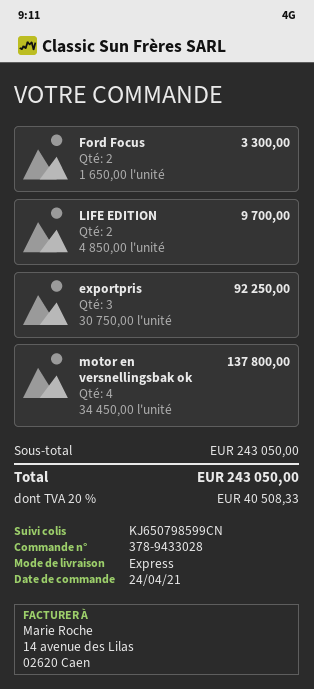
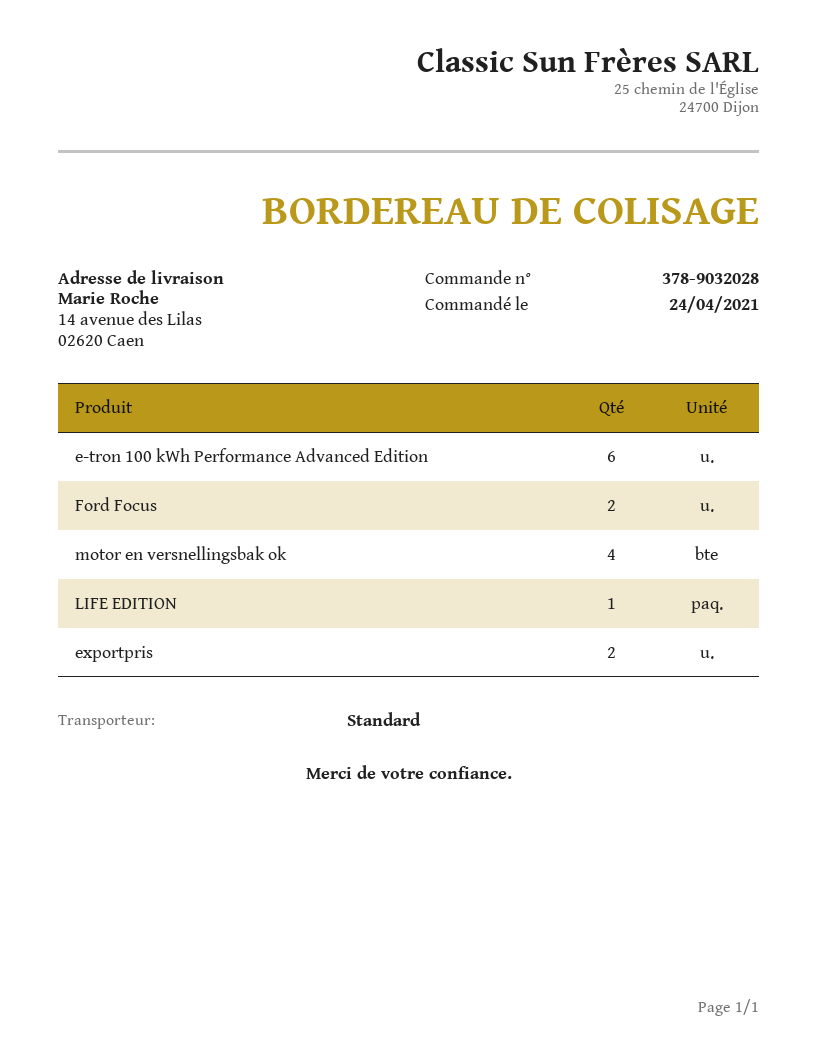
order number: 378-9433028 -> 378-9032028
shipping method: express -> standard
LIFE EDITION: 2 -> 1
exportpris: 3 -> 2
e-tron 100 kWh Performance Advanced Edition: none -> 6

